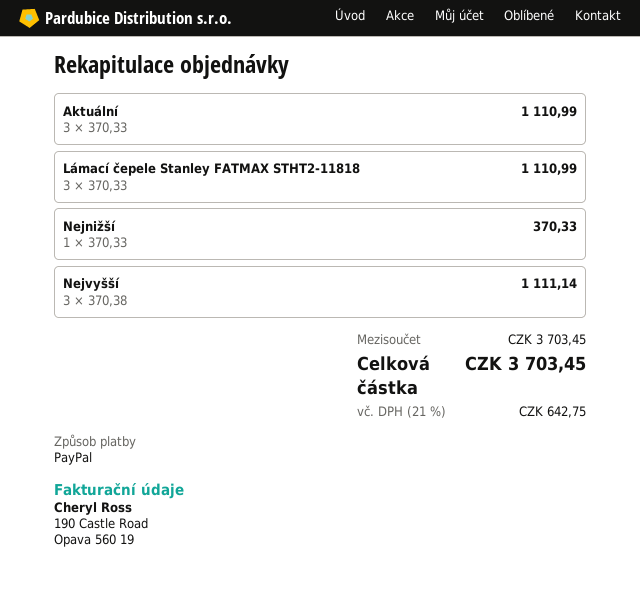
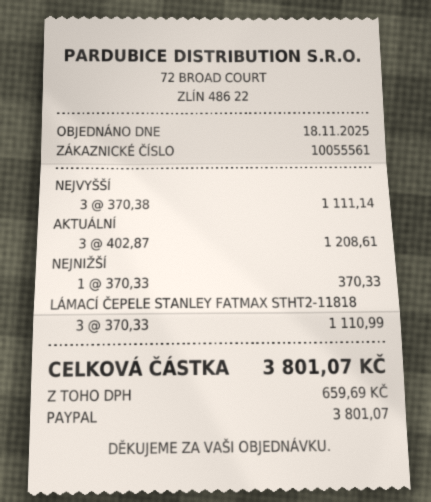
Aktuální: 3 x 370.33 = 1110.99 -> 3 x 402.87 = 1208.61
tax: 642.75 -> 659.69
total: 3703.45 -> 3801.07

